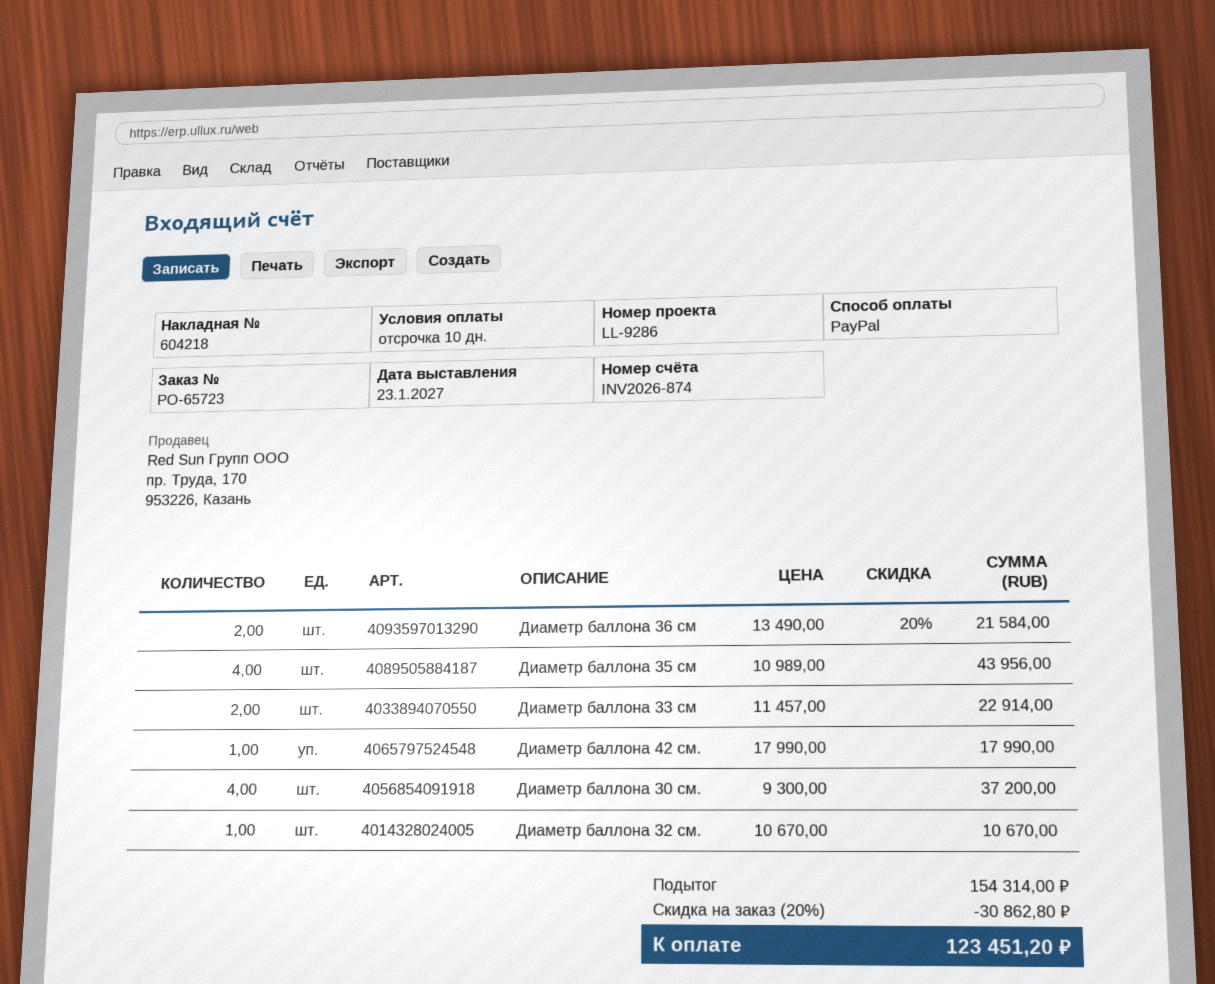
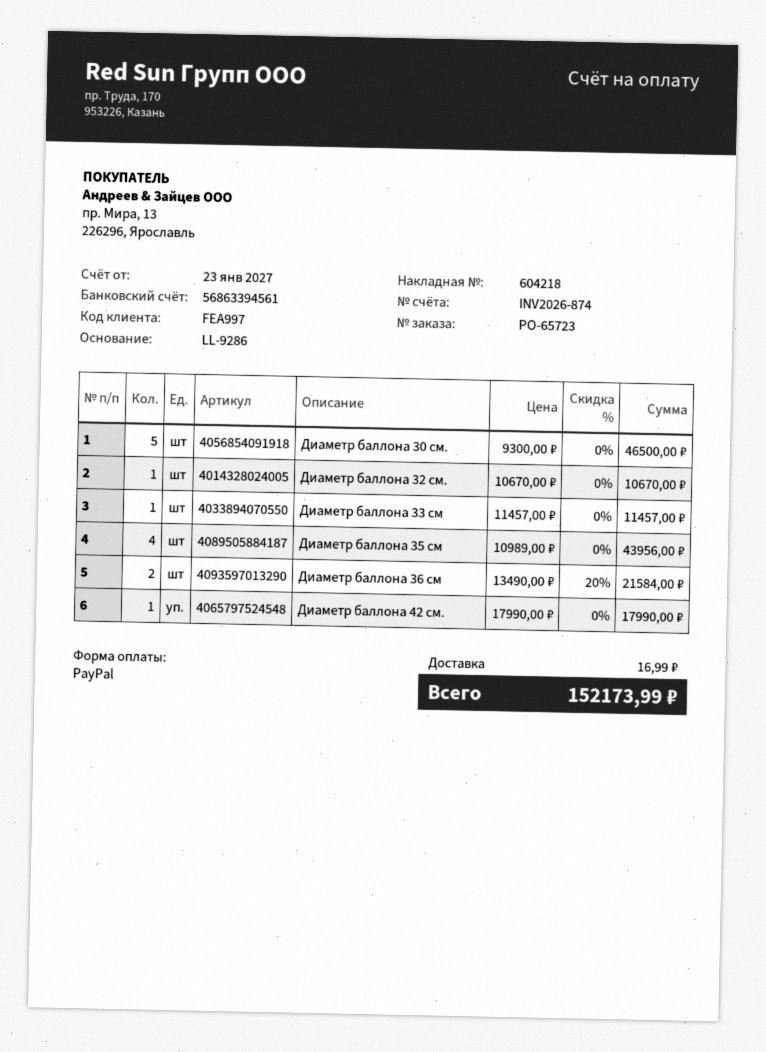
Диаметр баллона 33 см: 2 x 11457.00 = 22914.00 -> 1 x 11457.00 = 11457.00
Диаметр баллона 30 см.: 4 x 9300.00 = 37200.00 -> 5 x 9300.00 = 46500.00
discount: 20% = 30862.80 -> none
shipping: none -> 16.99
total: 123451.20 -> 152173.99

